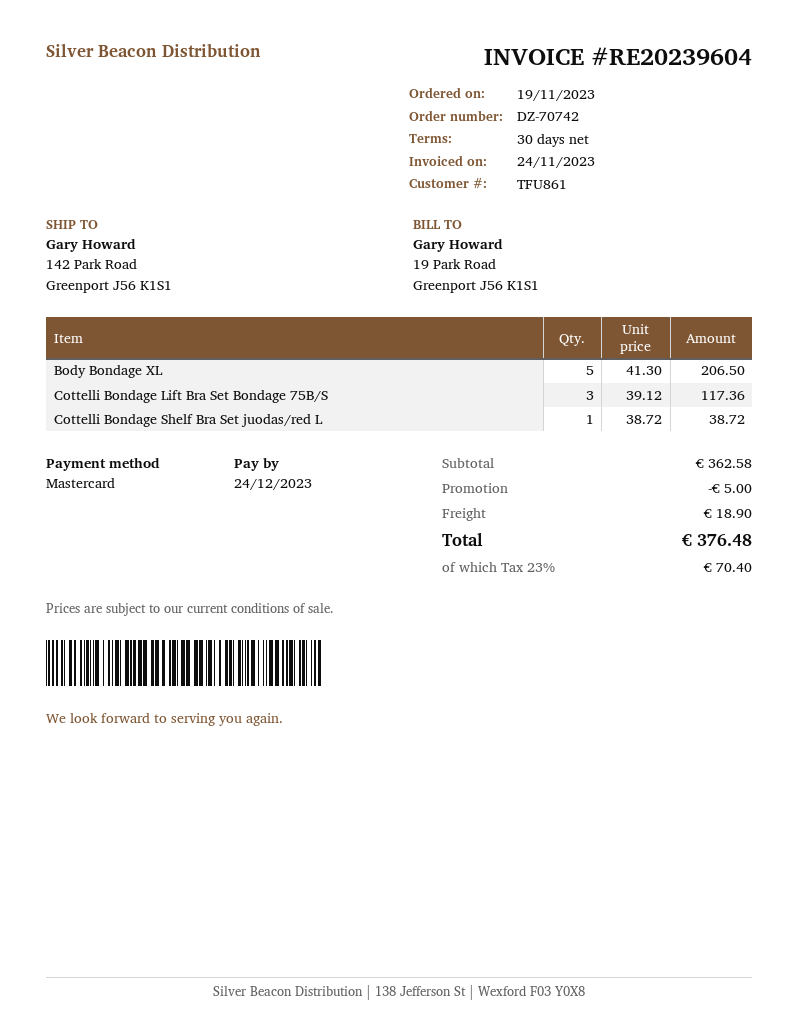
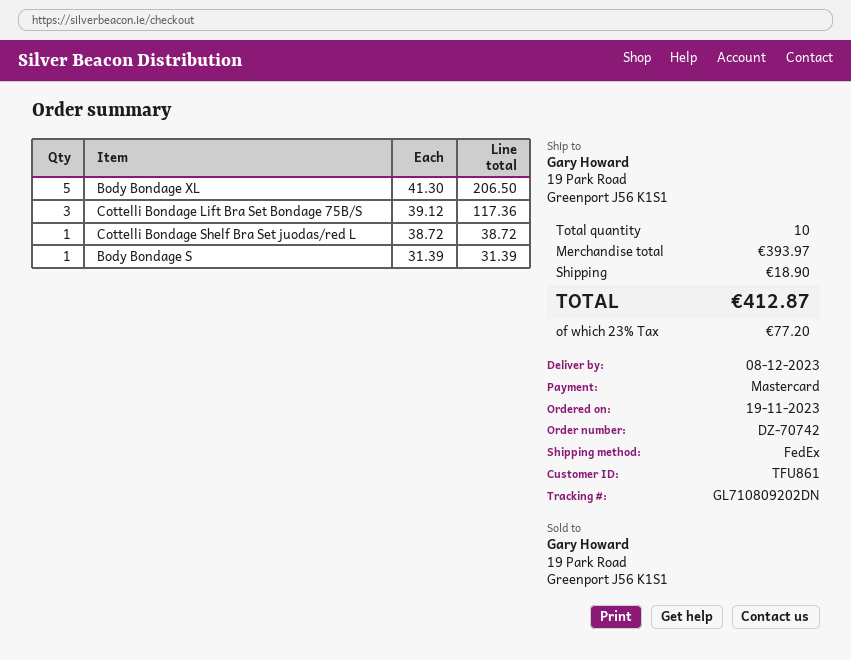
ship to: 142 Park Road, Greenport J56 K1S1 -> 19 Park Road, Greenport J56 K1S1
Body Bondage S: none -> 1 x 31.39 = 31.39
subtotal: 362.58 -> 393.97
discount: 5.00 -> none
tax: 23% = 70.40 -> 23% = 77.20
total: 376.48 -> 412.87

